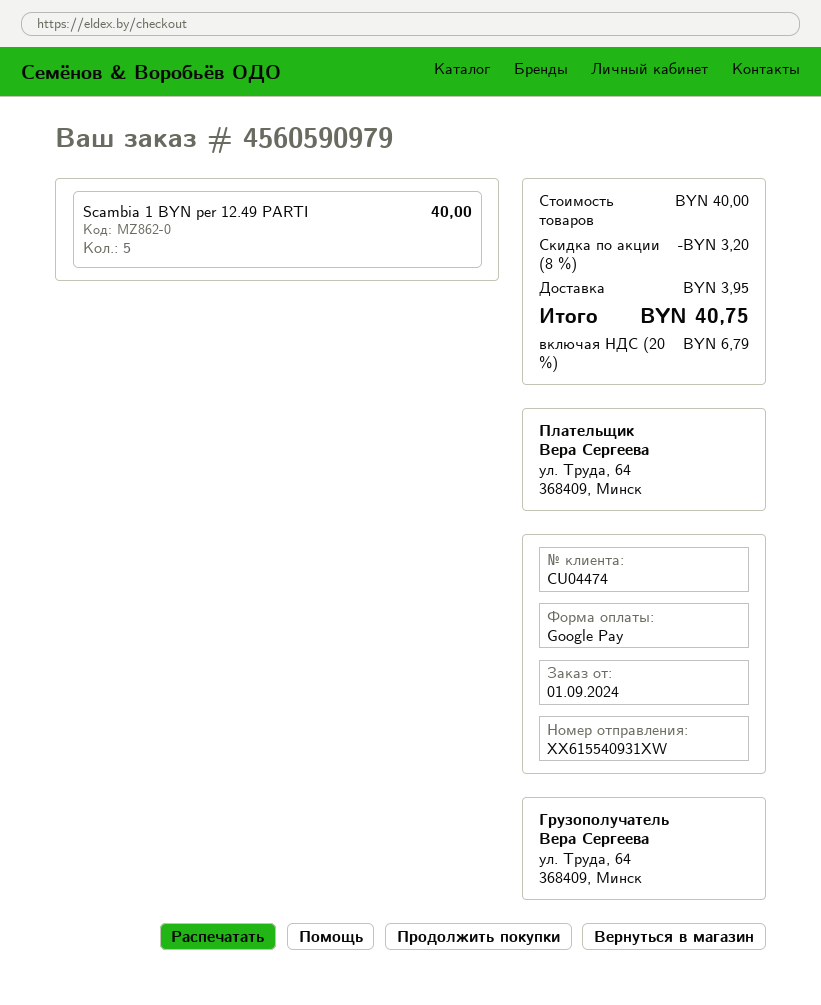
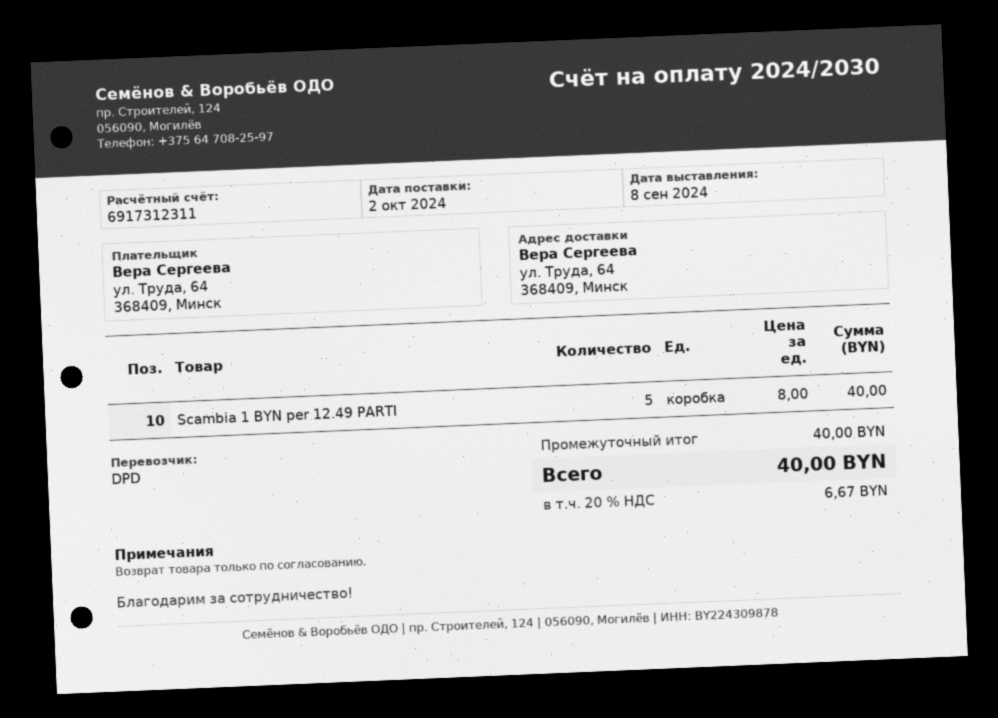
discount: 8% = 3.20 -> none
shipping: 3.95 -> none
tax: 20% = 6.79 -> 20% = 6.67
total: 40.75 -> 40.00

